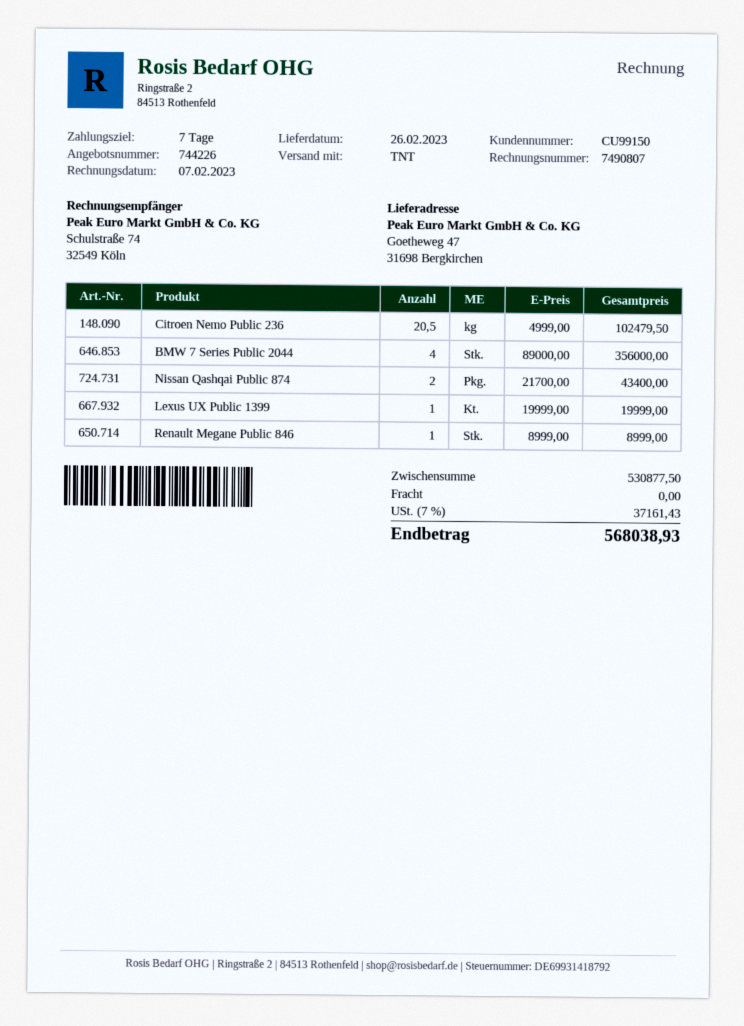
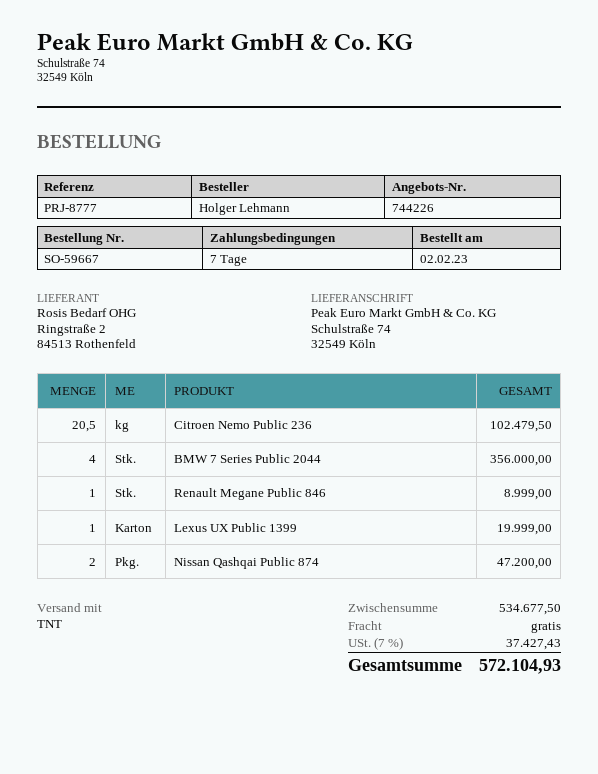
ship to: Goetheweg 47, 31698 Bergkirchen -> Schulstraße 74, 32549 Köln
Nissan Qashqai Public 874: 2 for 43400.00 -> 2 for 47200.00
subtotal: 530877.50 -> 534677.50
tax: 7% = 37161.43 -> 7% = 37427.43
total: 568038.93 -> 572104.93

